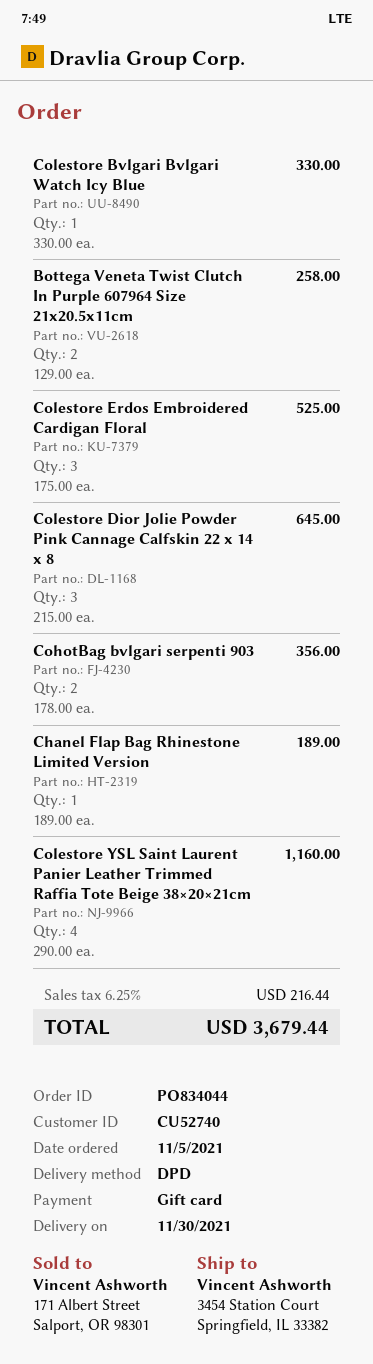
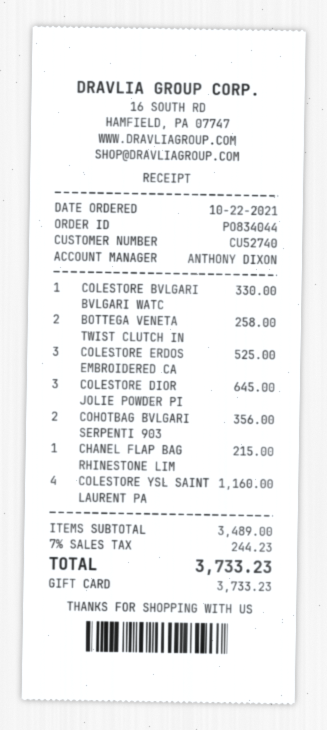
order date: 2021-11-05 -> 2021-10-22
Chanel Flap Bag Rhinestone Limited Version: 1 for 189.00 -> 1 for 215.00
tax: 6.25% = 216.44 -> 7% = 244.23
total: 3679.44 -> 3733.23

